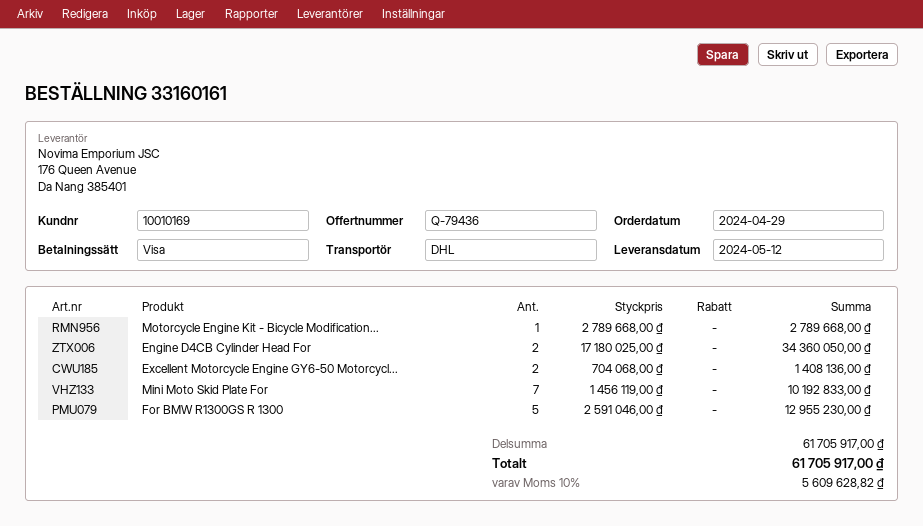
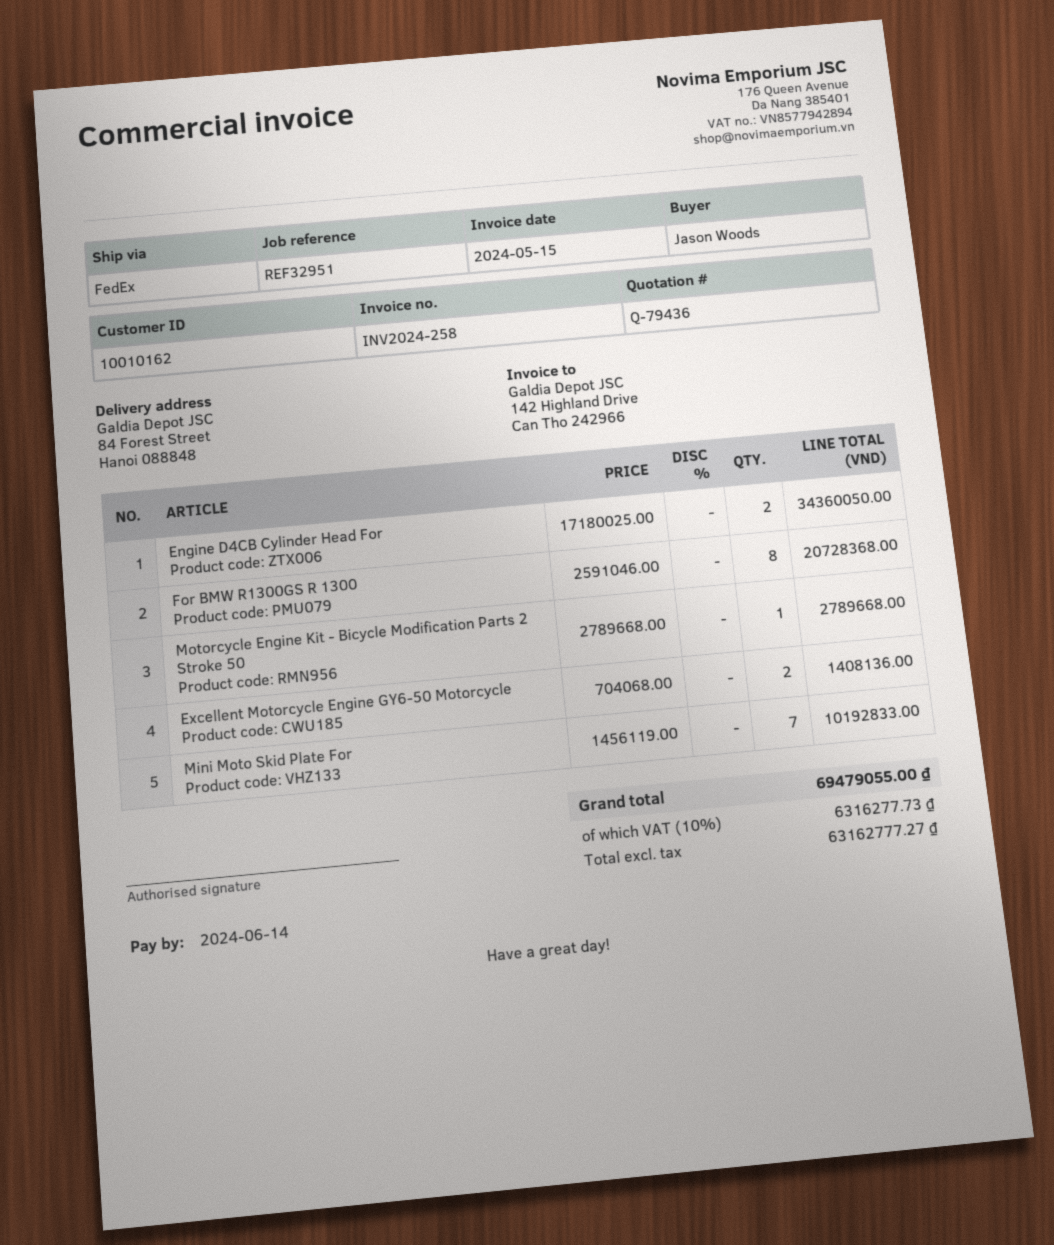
customer number: 10010169 -> 10010162
shipping method: DHL -> FedEx
For BMW R1300GS R 1300: 5 x 2591046.00 = 12955230.00 -> 8 x 2591046.00 = 20728368.00
tax: 10% = 5609628.82 -> 10% = 6316277.73
total: 61705917.00 -> 69479055.00

